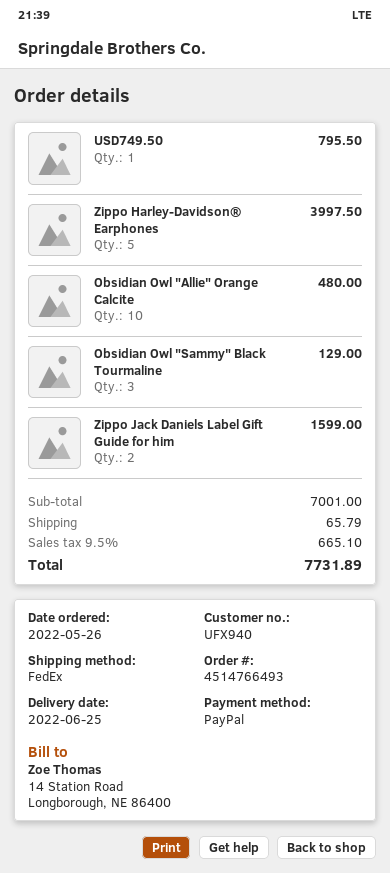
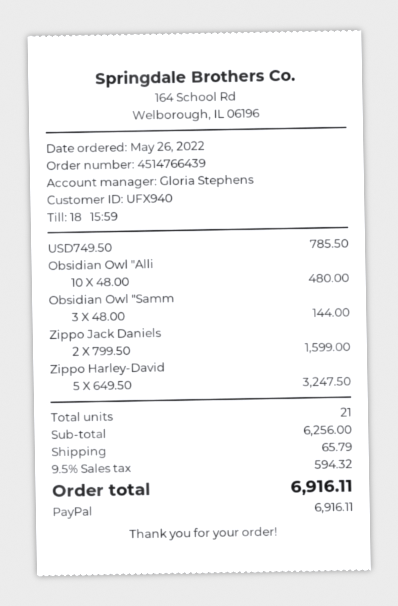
order number: 4514766493 -> 4514766439
USD749.50: 1 for 795.50 -> 1 for 785.50
Zippo Harley-Davidson® Earphones: 5 for 3997.50 -> 5 for 3247.50
Obsidian Owl "Sammy" Black Tourmaline: 3 for 129.00 -> 3 for 144.00
subtotal: 7001.00 -> 6256.00
tax: 9.5% = 665.10 -> 9.5% = 594.32
total: 7731.89 -> 6916.11

